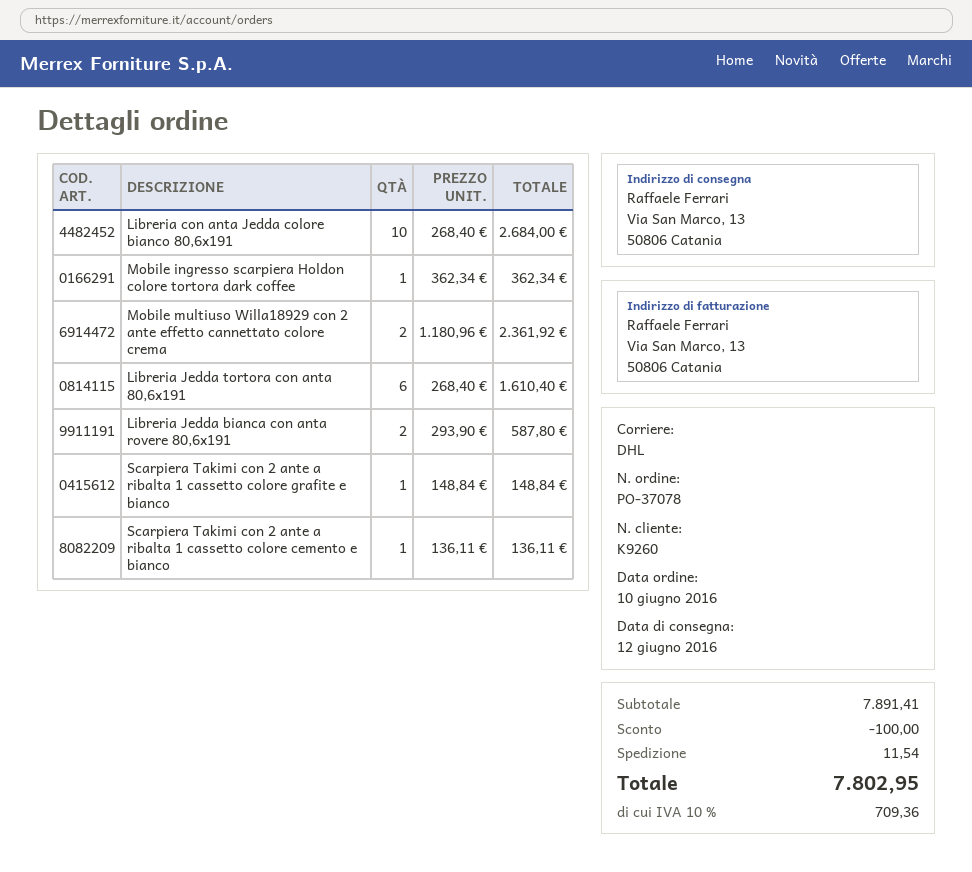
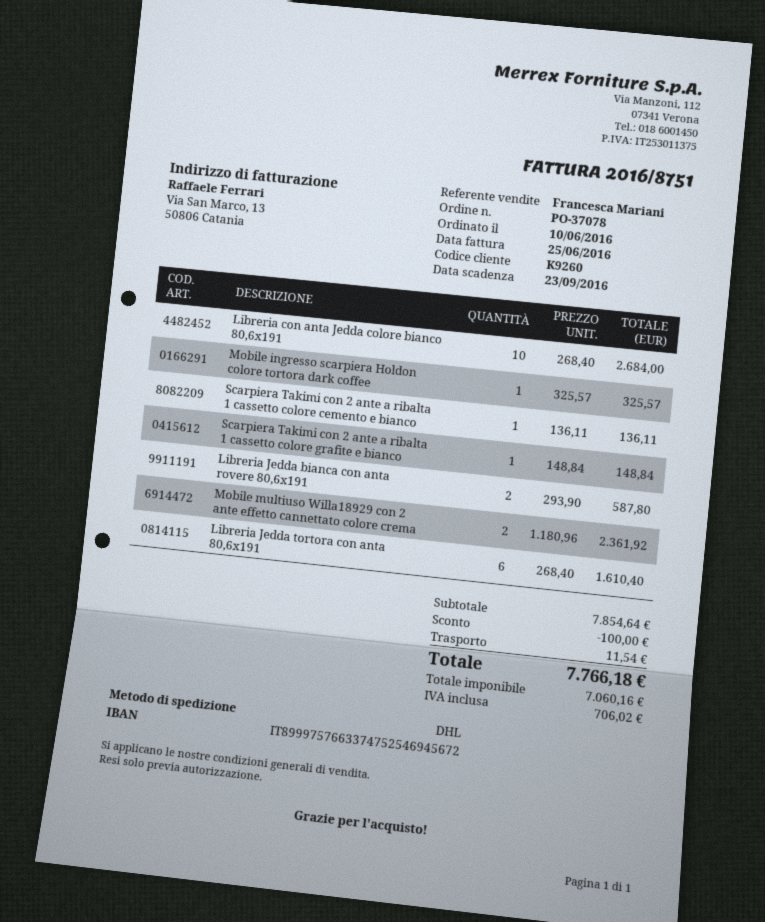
Mobile ingresso scarpiera Holdon colore tortora dark coffee: 1 x 362.34 = 362.34 -> 1 x 325.57 = 325.57
subtotal: 7891.41 -> 7854.64
tax: 709.36 -> 706.02
total: 7802.95 -> 7766.18

